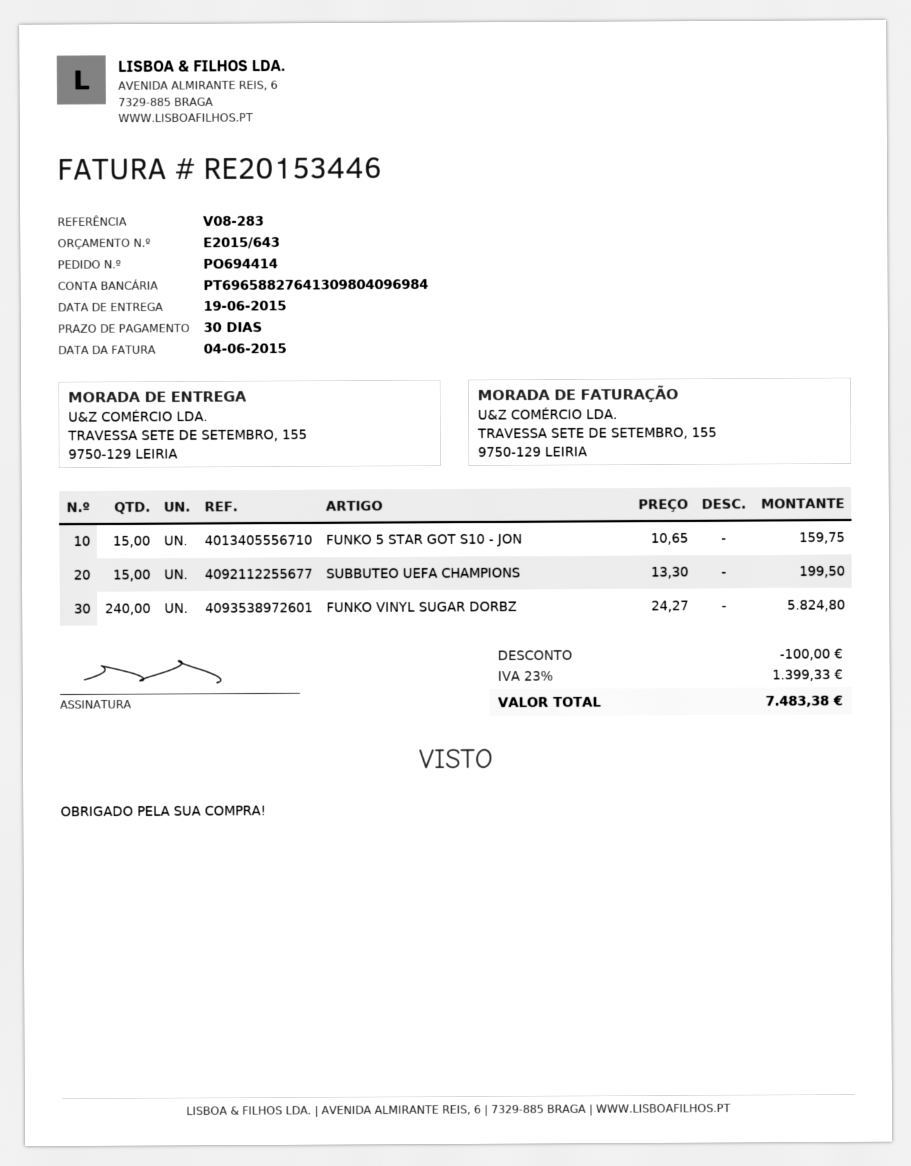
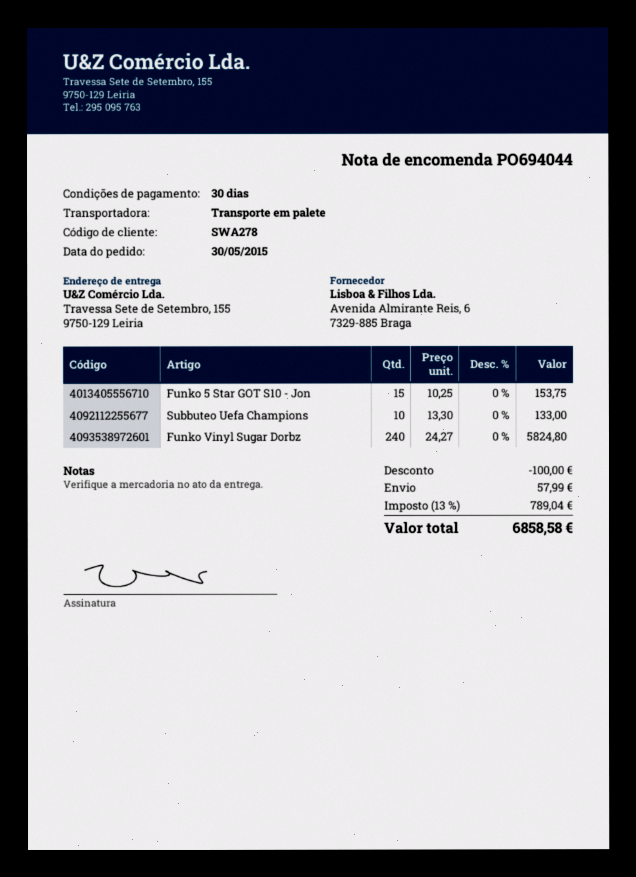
order number: PO694414 -> PO694044
FUNKO 5 STAR GOT S10 - JON: 15 x 10.65 = 159.75 -> 15 x 10.25 = 153.75
SUBBUTEO UEFA CHAMPIONS: 15 x 13.30 = 199.50 -> 10 x 13.30 = 133.00
shipping: none -> 57.99
tax: 23% = 1399.33 -> 13% = 789.04
total: 7483.38 -> 6858.58

